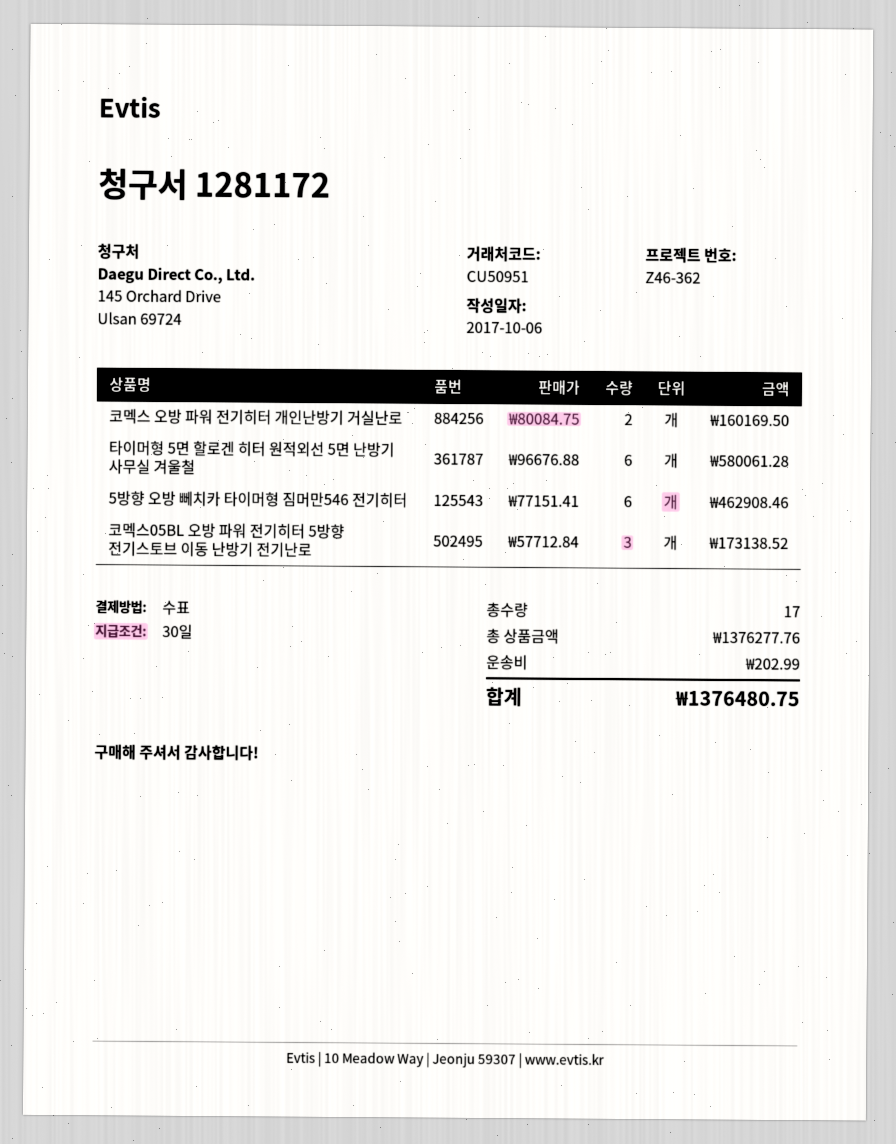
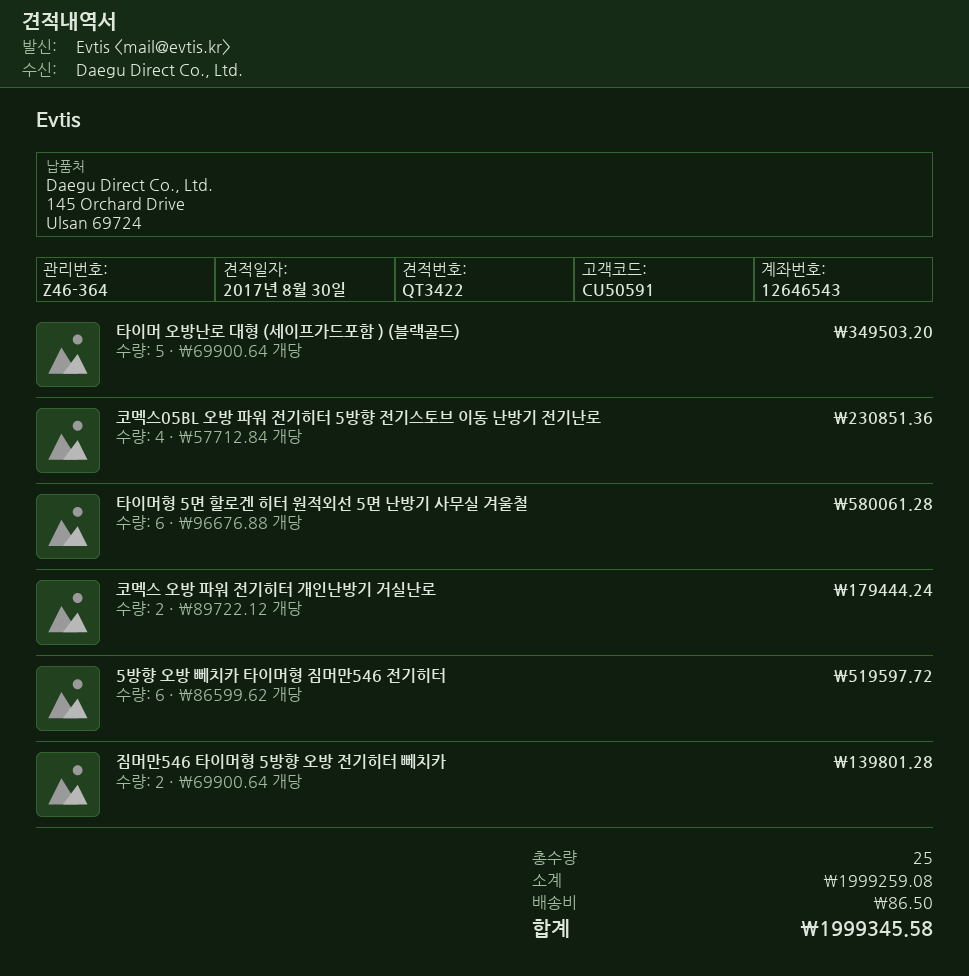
customer number: CU50951 -> CU50591
reference: Z46-362 -> Z46-364
코멕스 오방 파워 전기히터 개인난방기 거실난로: 2 x 80084.75 = 160169.50 -> 2 x 89722.12 = 179444.24
5방향 오방 뻬치카 타이머형 짐머만546 전기히터: 6 x 77151.41 = 462908.46 -> 6 x 86599.62 = 519597.72
코멕스05BL 오방 파워 전기히터 5방향 전기스토브 이동 난방기 전기난로: 3 x 57712.84 = 173138.52 -> 4 x 57712.84 = 230851.36
타이머 오방난로 대형 (세이프가드포함 ) (블랙골드): none -> 5 x 69900.64 = 349503.20
짐머만546 타이머형 5방향 오방 전기히터 뻬치카: none -> 2 x 69900.64 = 139801.28
total quantity: 17 -> 25
subtotal: 1376277.76 -> 1999259.08
shipping: 202.99 -> 86.50
total: 1376480.75 -> 1999345.58

